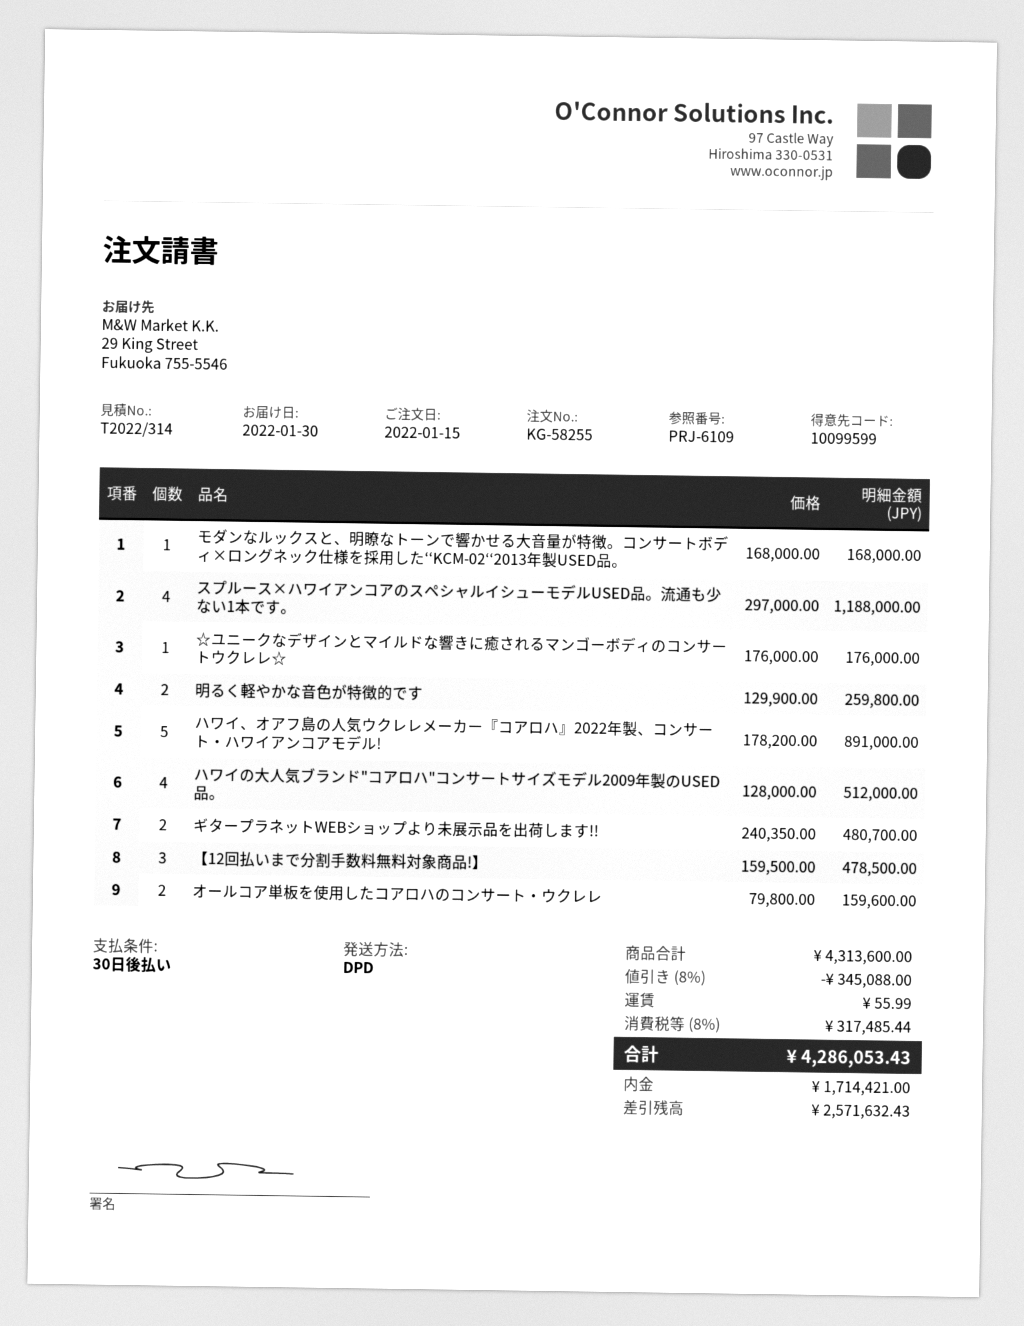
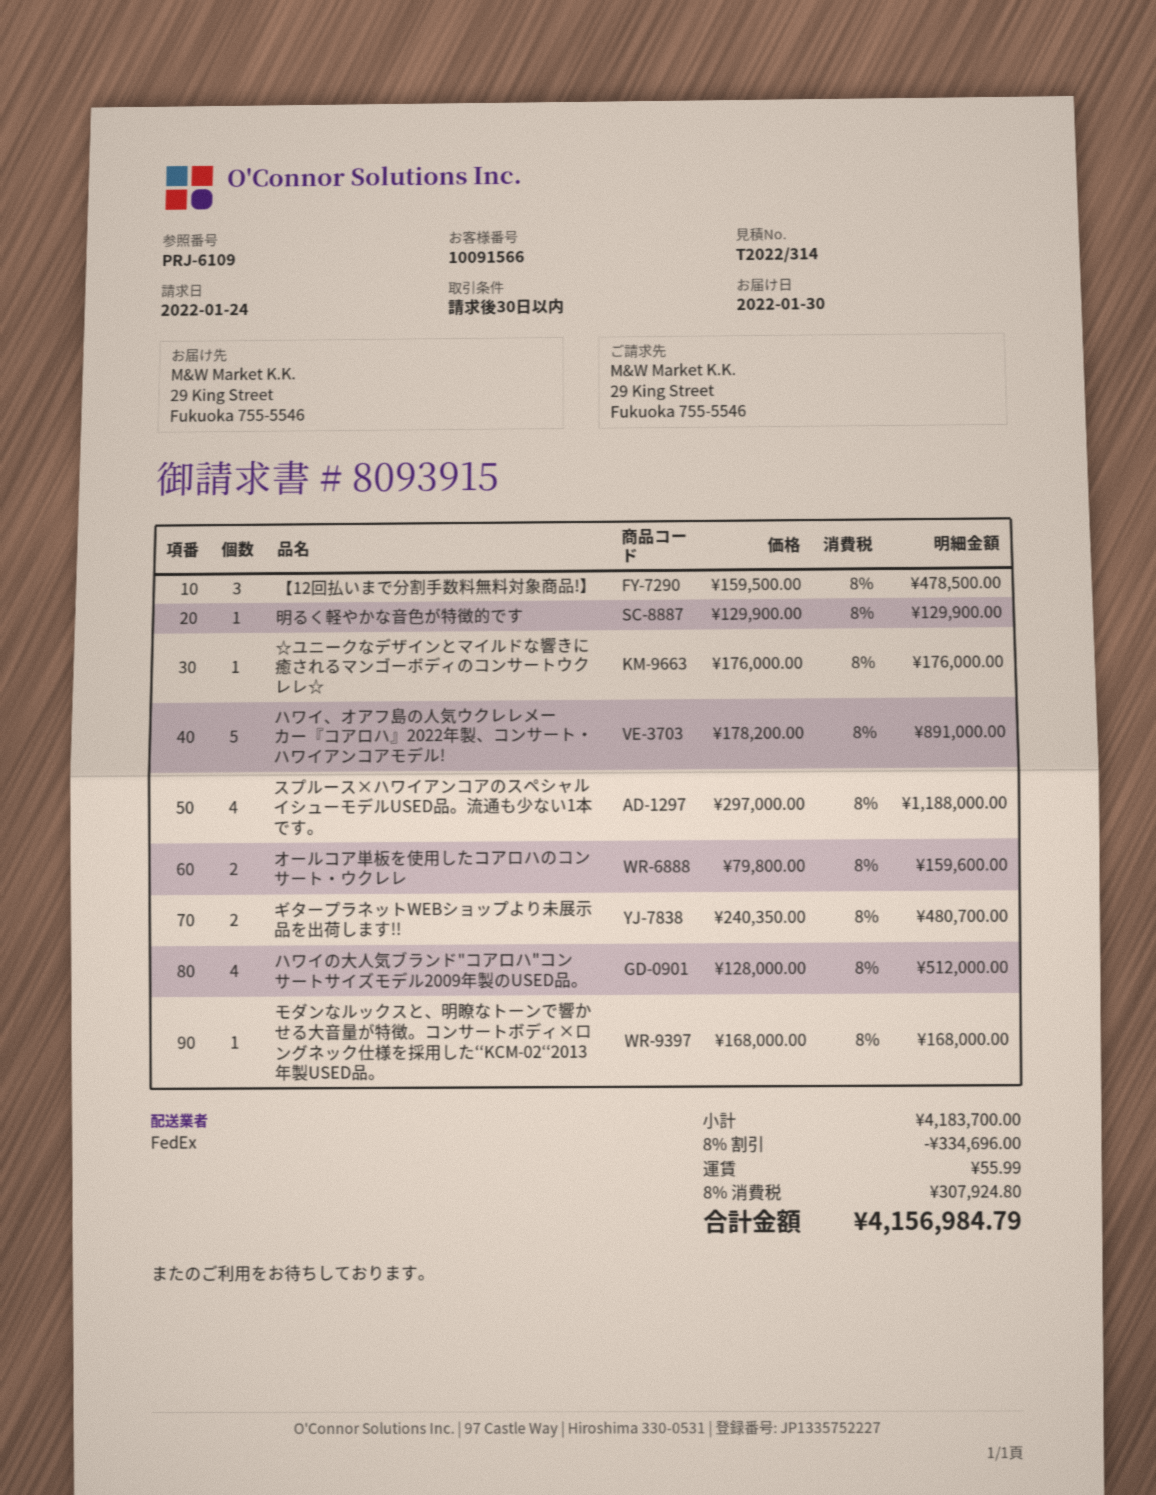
customer number: 10099599 -> 10091566
shipping method: DPD -> FedEx
明るく軽やかな音色が特徴的です: 2 x 129900.00 = 259800.00 -> 1 x 129900.00 = 129900.00
subtotal: 4313600.00 -> 4183700.00
discount: 8% = 345088.00 -> 8% = 334696.00
tax: 8% = 317485.44 -> 8% = 307924.80
total: 4286053.43 -> 4156984.79

